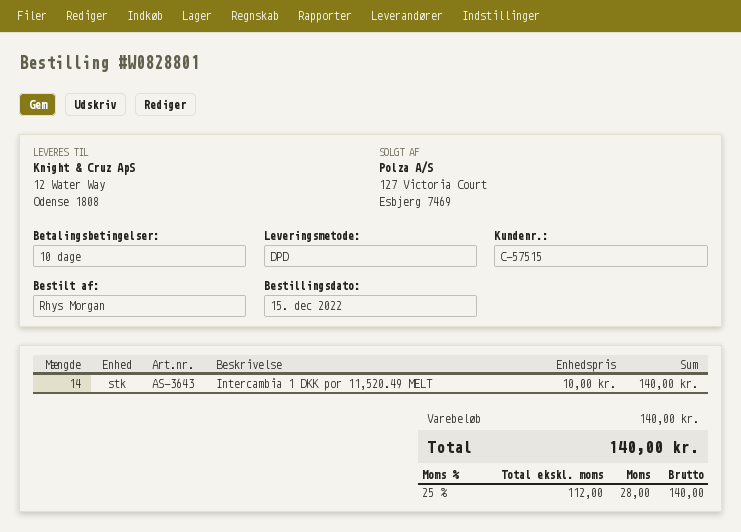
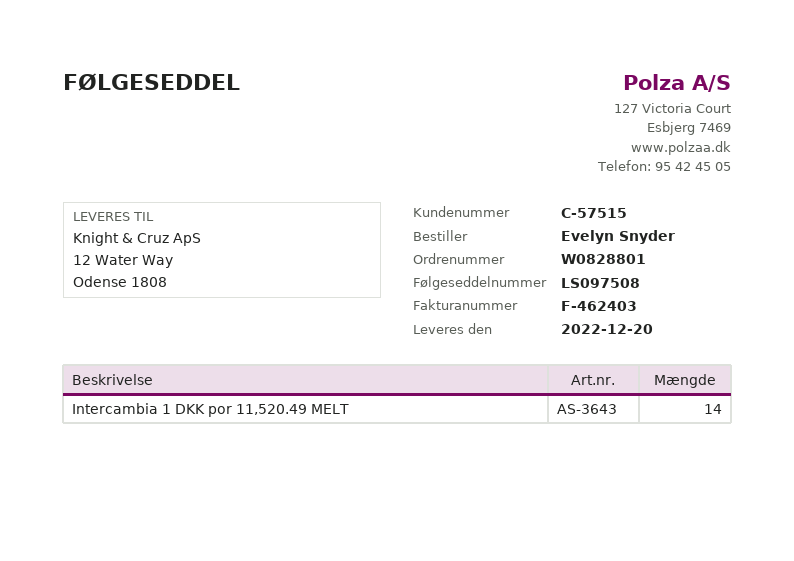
ordered by: Rhys Morgan -> Evelyn Snyder

